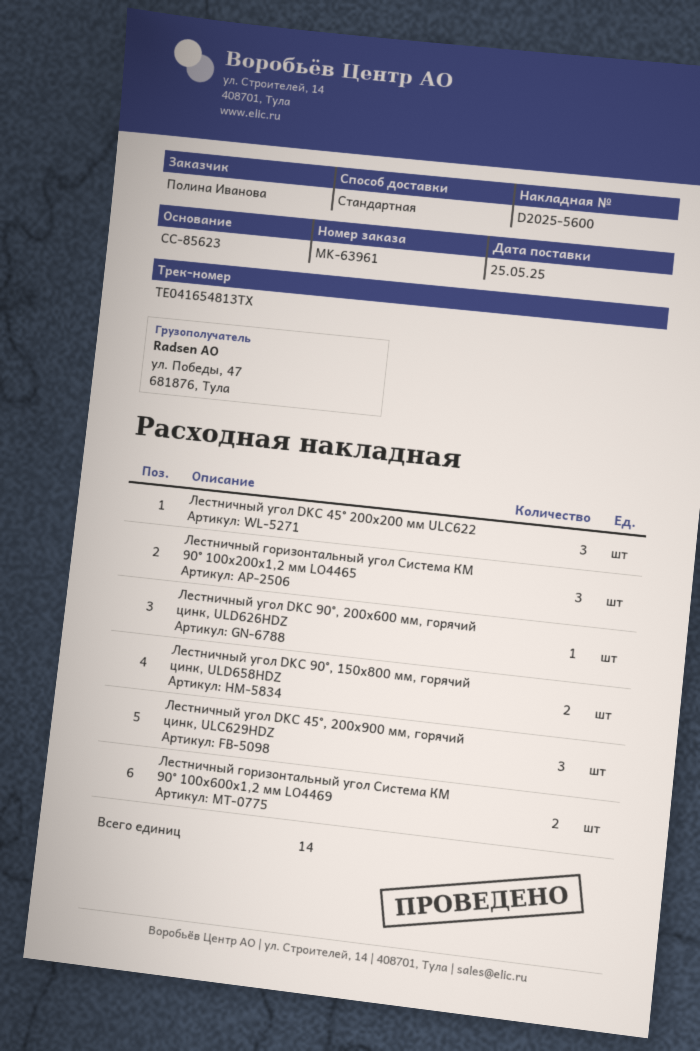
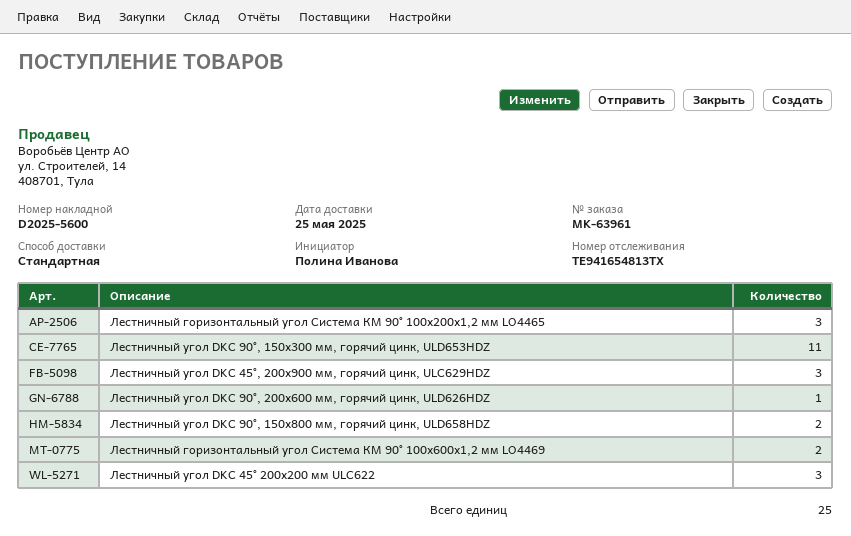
tracking number: TE041654813TX -> TE941654813TX
Лестничный угол DKC 90°, 150x300 мм, горячий цинк, ULD653HDZ: none -> 11
total quantity: 14 -> 25

